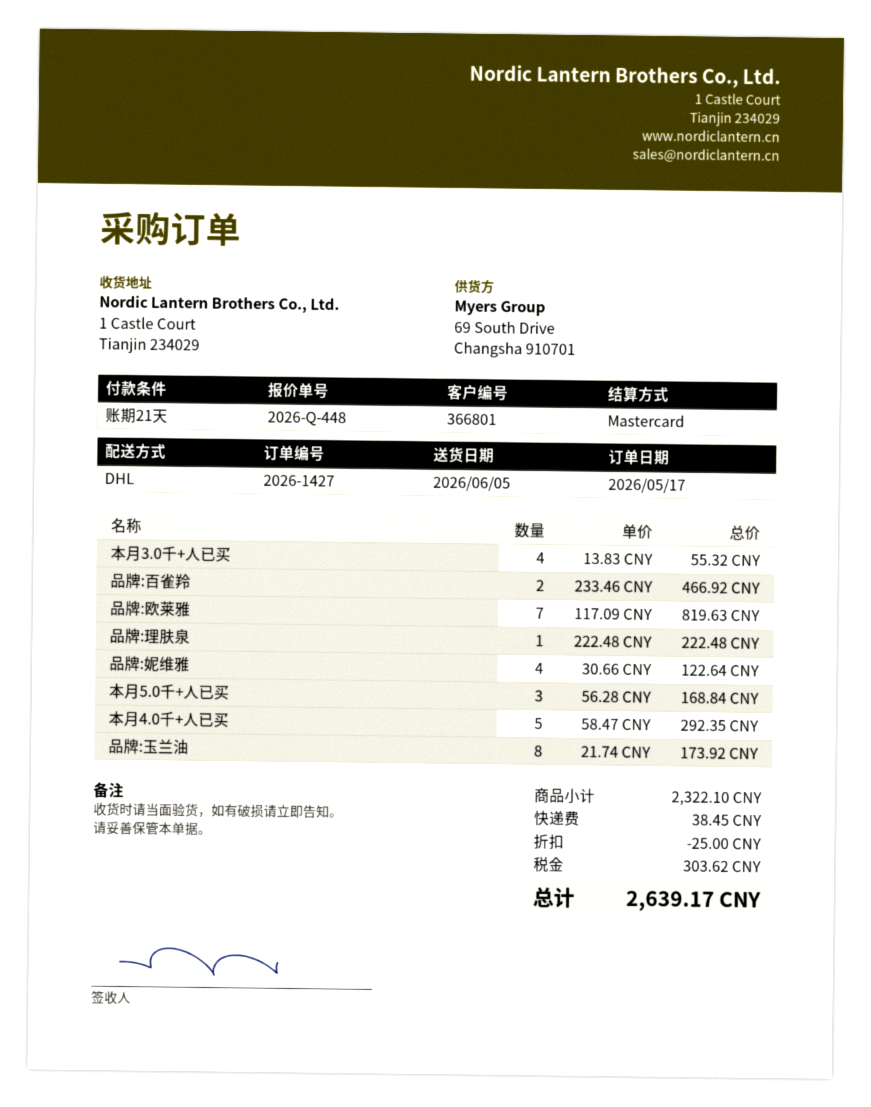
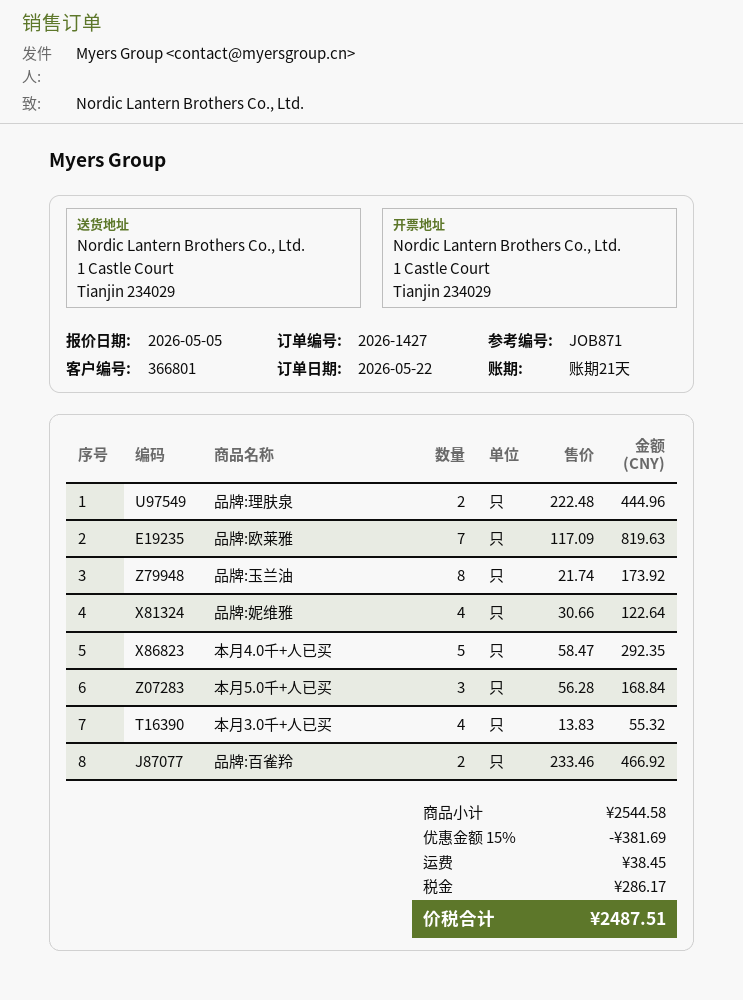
order date: 2026-05-17 -> 2026-05-22
品牌:理肤泉: 1 x 222.48 = 222.48 -> 2 x 222.48 = 444.96
subtotal: 2322.10 -> 2544.58
discount: 25.00 -> 381.69
tax: 303.62 -> 286.17
total: 2639.17 -> 2487.51

